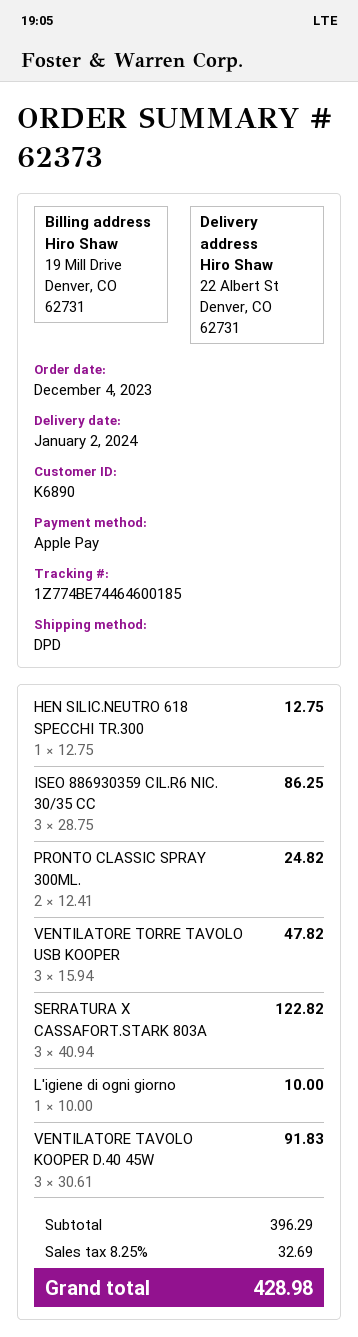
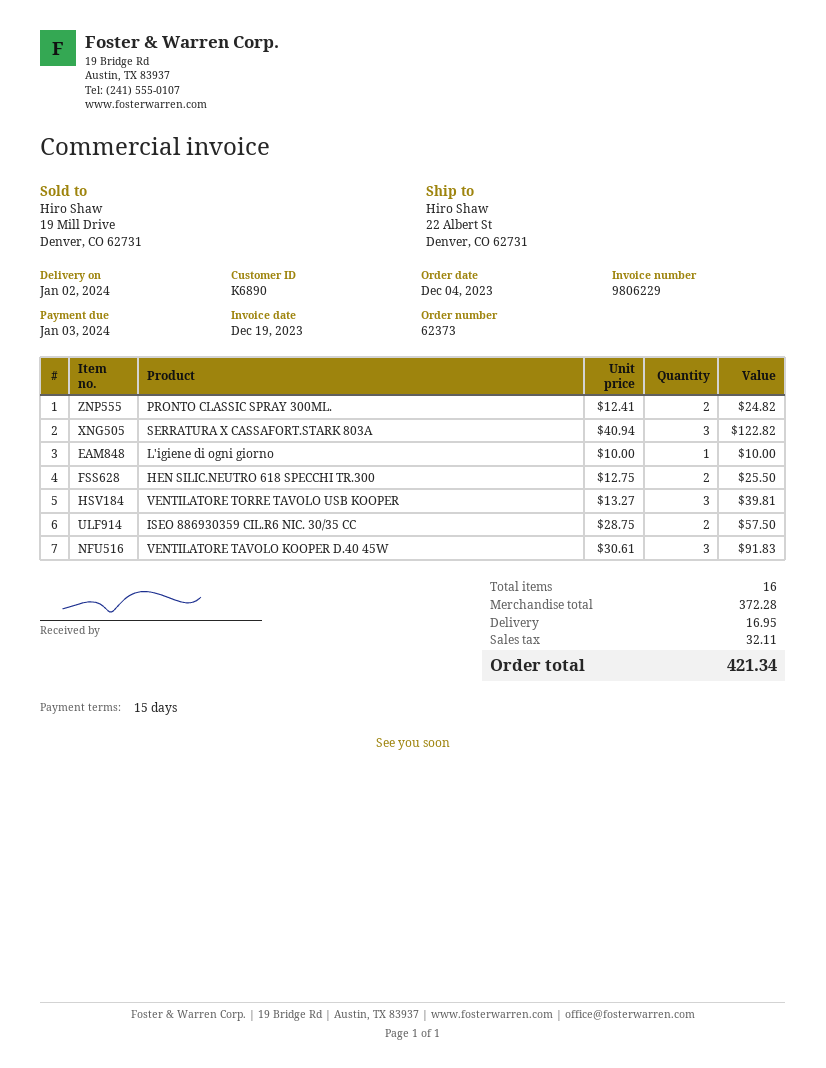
HEN SILIC.NEUTRO 618 SPECCHI TR.300: 1 x 12.75 = 12.75 -> 2 x 12.75 = 25.50
ISEO 886930359 CIL.R6 NIC. 30/35 CC: 3 x 28.75 = 86.25 -> 2 x 28.75 = 57.50
VENTILATORE TORRE TAVOLO USB KOOPER: 3 x 15.94 = 47.82 -> 3 x 13.27 = 39.81
subtotal: 396.29 -> 372.28
shipping: none -> 16.95
tax: 32.69 -> 32.11
total: 428.98 -> 421.34

